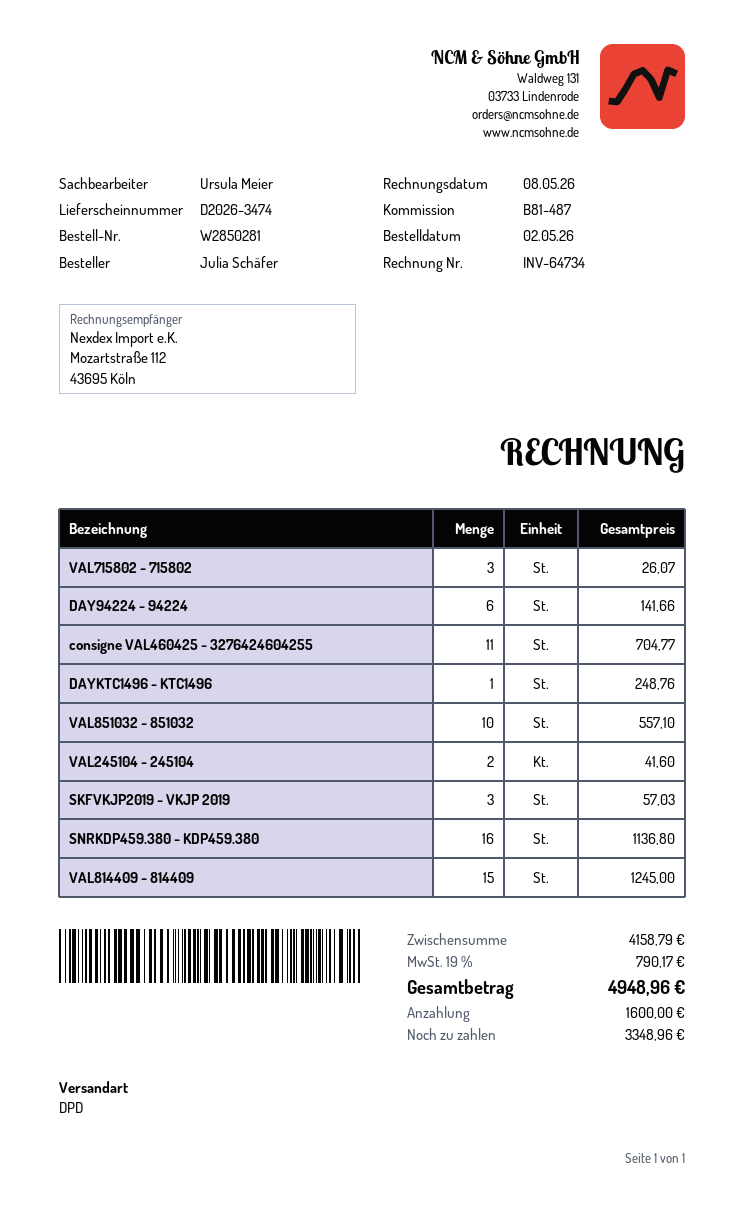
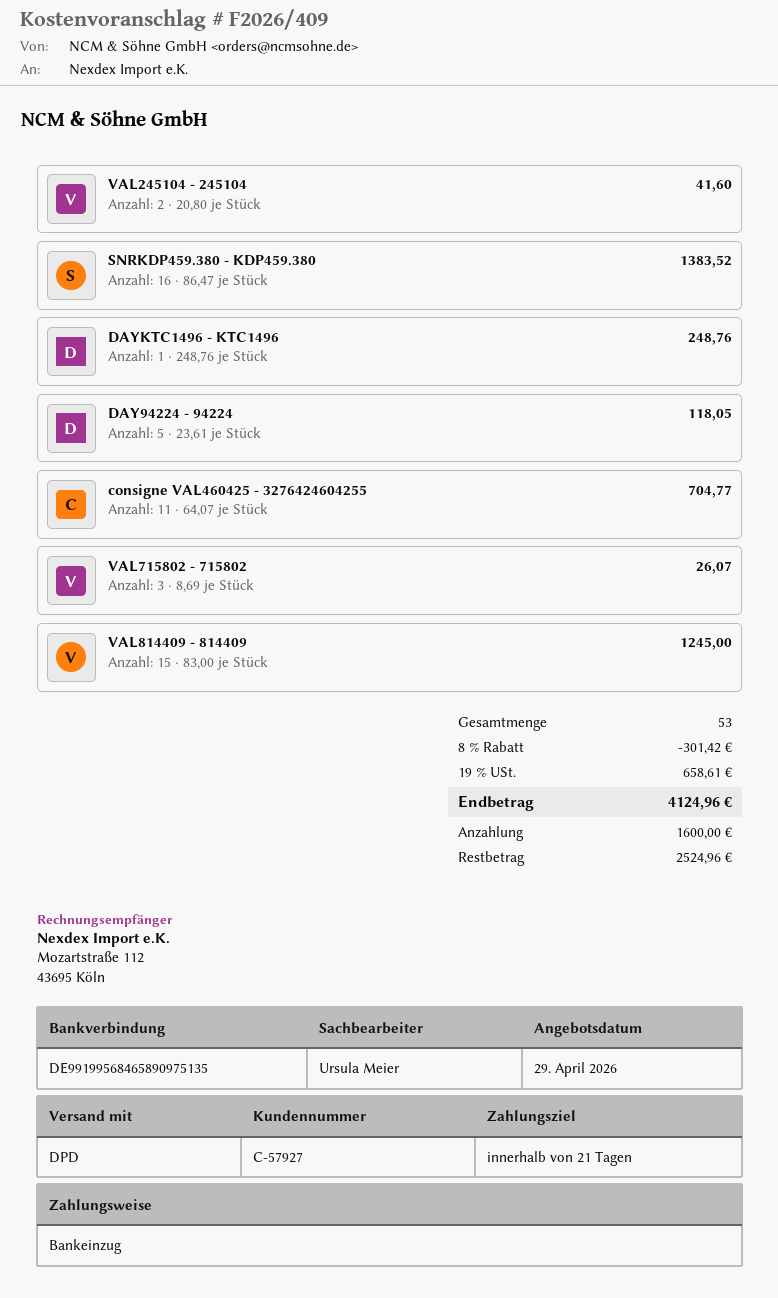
DAY94224 - 94224: 6 for 141.66 -> 5 for 118.05
VAL851032 - 851032: 10 for 557.10 -> none
SKFVKJP2019 - VKJP 2019: 3 for 57.03 -> none
SNRKDP459.380 - KDP459.380: 16 for 1136.80 -> 16 for 1383.52
discount: none -> 8% = 301.42
tax: 19% = 790.17 -> 19% = 658.61
total: 4948.96 -> 4124.96
balance: 3348.96 -> 2524.96

